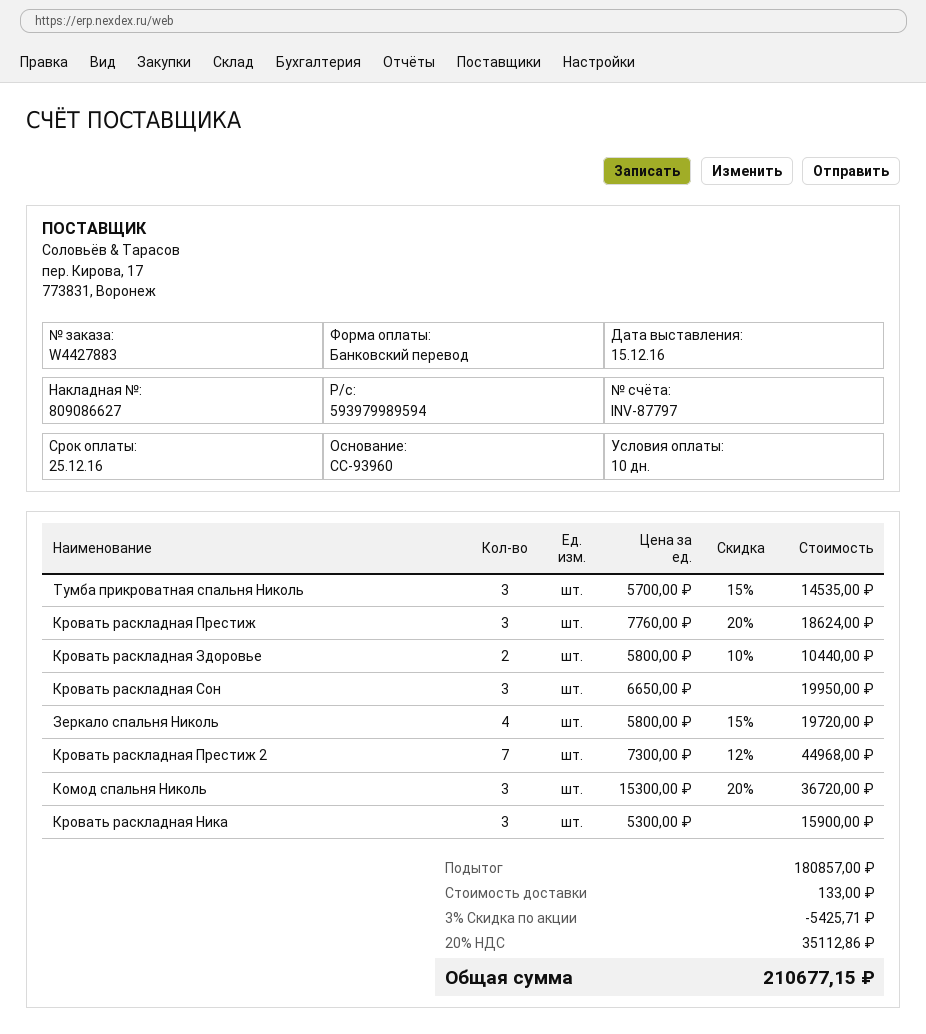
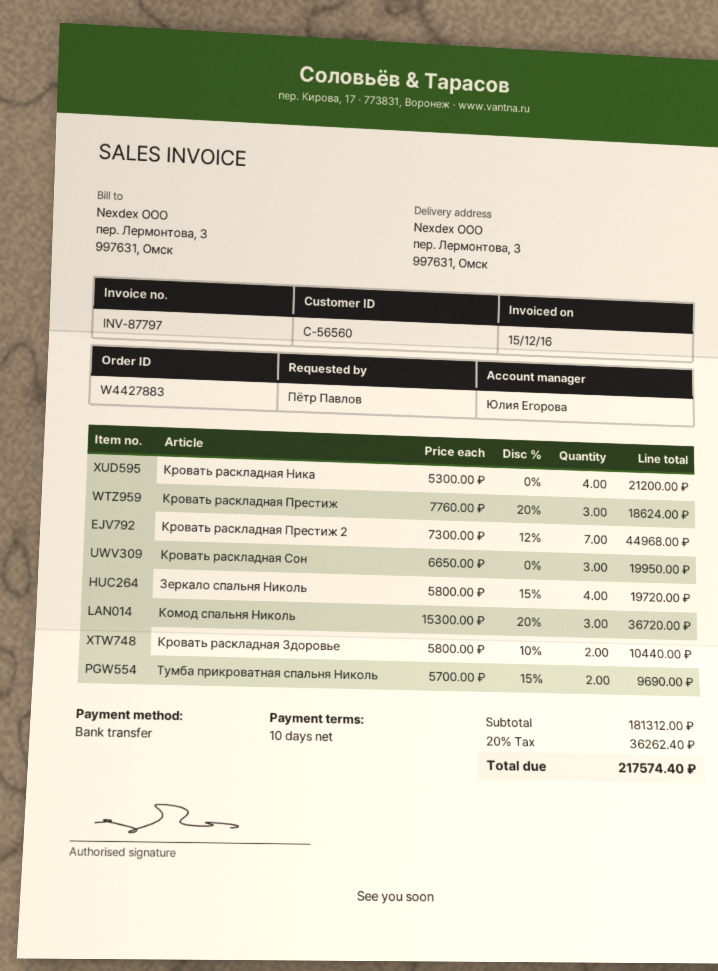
Тумба прикроватная спальня Николь: 3 x 5700.00 - 15% = 14535.00 -> 2 x 5700.00 - 15% = 9690.00
Кровать раскладная Ника: 3 x 5300.00 = 15900.00 -> 4 x 5300.00 = 21200.00
subtotal: 180857.00 -> 181312.00
discount: 3% = 5425.71 -> none
shipping: 133.00 -> none
tax: 20% = 35112.86 -> 20% = 36262.40
total: 210677.15 -> 217574.40

